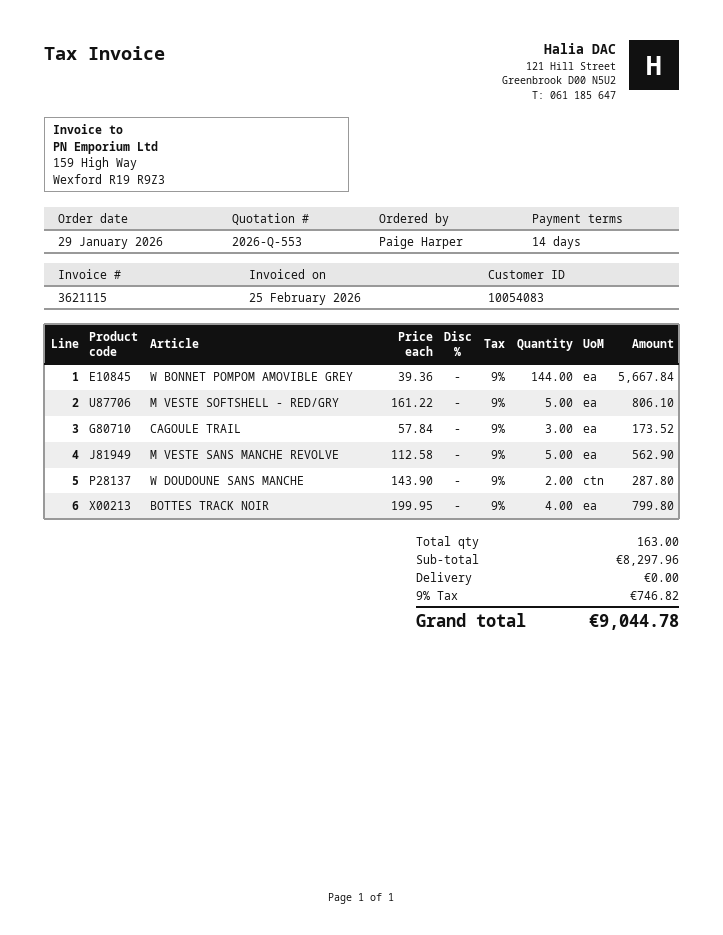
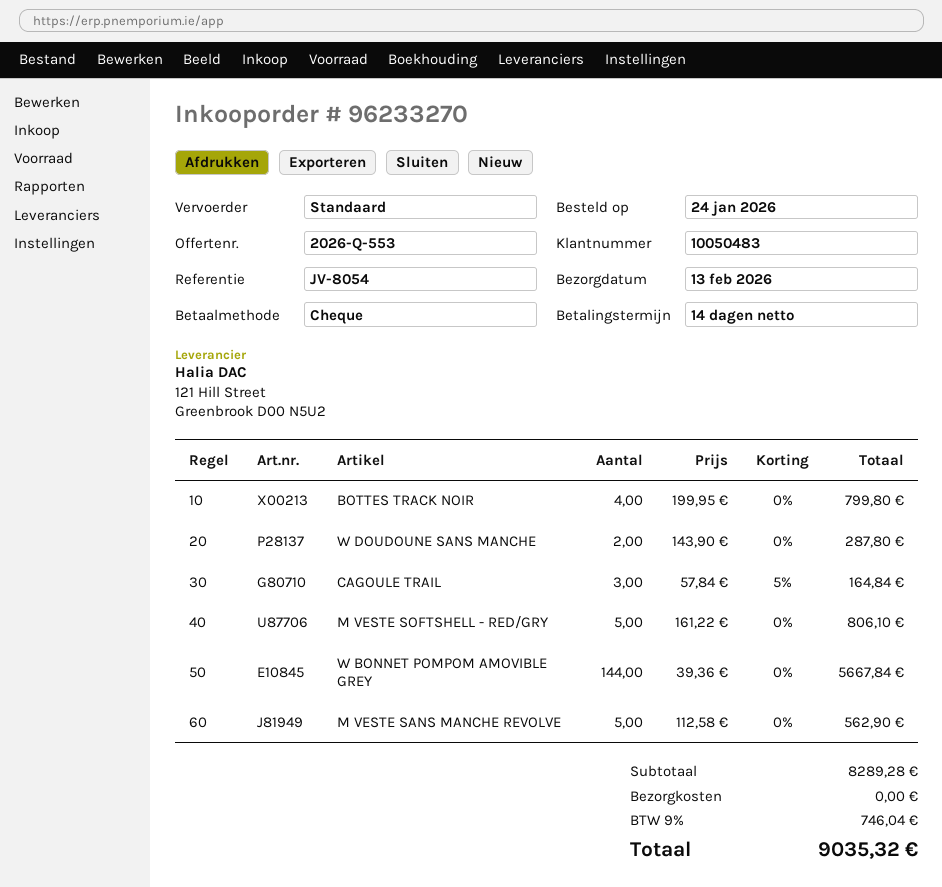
order date: 2026-01-29 -> 2026-01-24
customer number: 10054083 -> 10050483
CAGOULE TRAIL: 3 x 57.84 = 173.52 -> 3 x 57.84 - 5% = 164.84
subtotal: 8297.96 -> 8289.28
tax: 9% = 746.82 -> 9% = 746.04
total: 9044.78 -> 9035.32

